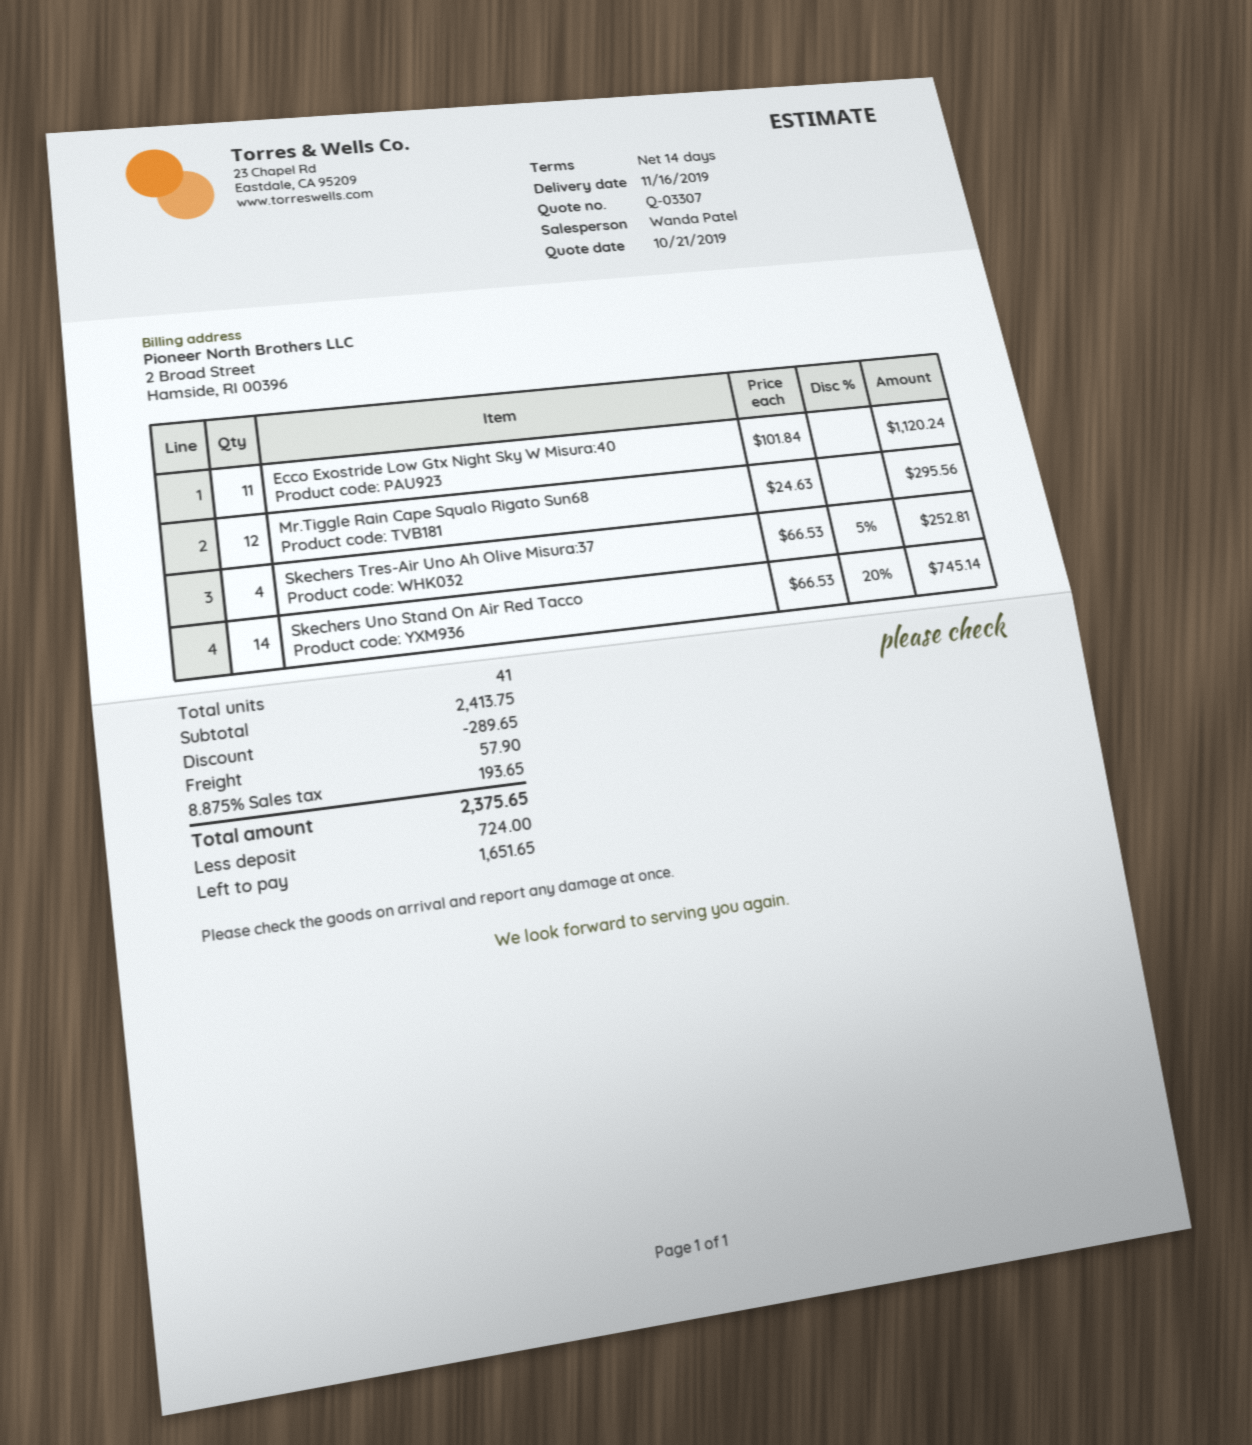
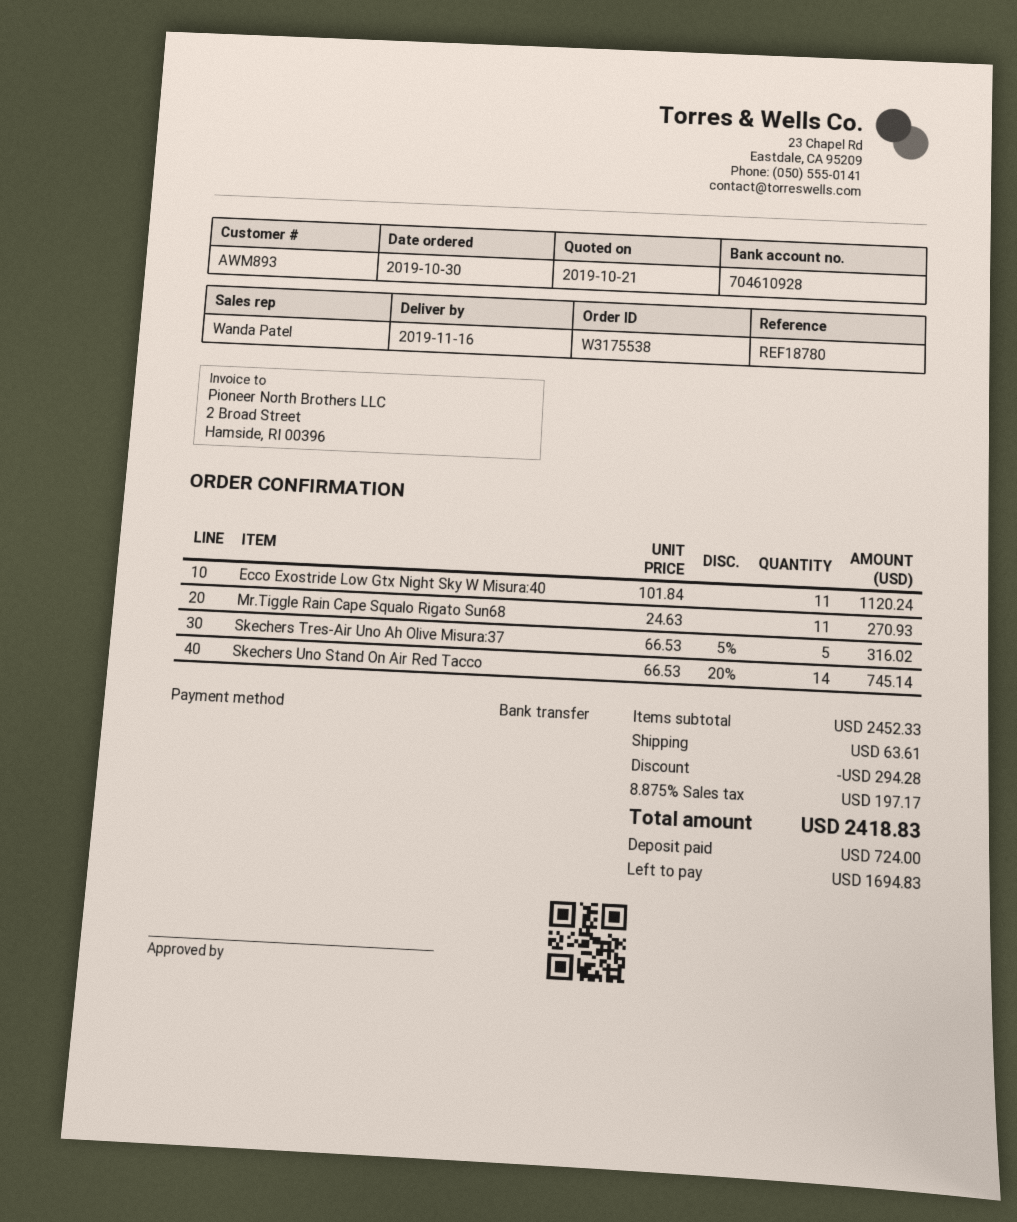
Mr.Tiggle Rain Cape Squalo Rigato Sun68: 12 x 24.63 = 295.56 -> 11 x 24.63 = 270.93
Skechers Tres-Air Uno Ah Olive Misura:37: 4 x 66.53 - 5% = 252.81 -> 5 x 66.53 - 5% = 316.02
subtotal: 2413.75 -> 2452.33
discount: 289.65 -> 294.28
shipping: 57.90 -> 63.61
tax: 8.875% = 193.65 -> 8.875% = 197.17
total: 2375.65 -> 2418.83
balance: 1651.65 -> 1694.83

